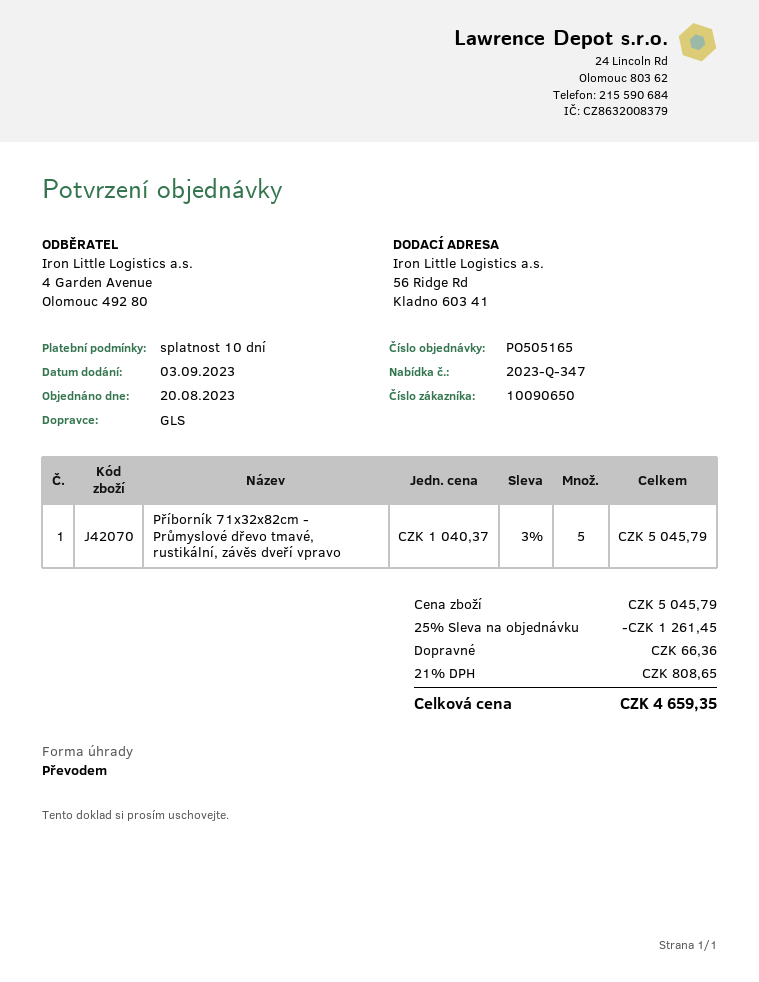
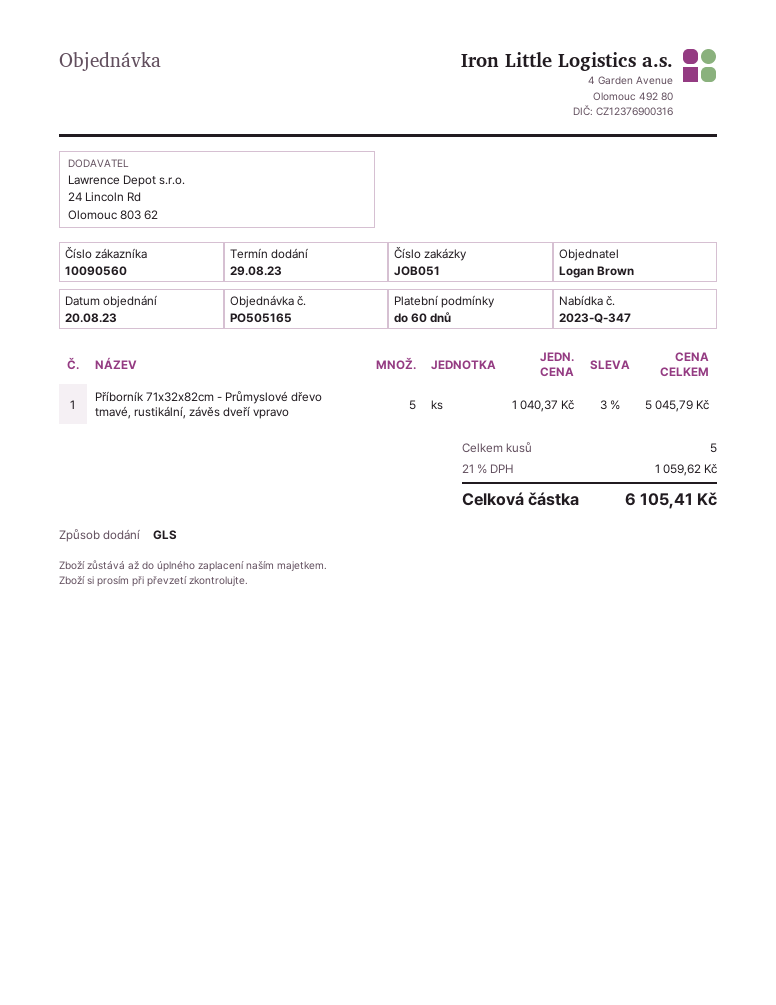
delivery date: 2023-09-03 -> 2023-08-29
payment terms: 10 days -> 60 days
customer number: 10090650 -> 10090560
discount: 25% = 1261.45 -> none
shipping: 66.36 -> none
tax: 21% = 808.65 -> 21% = 1059.62
total: 4659.35 -> 6105.41

